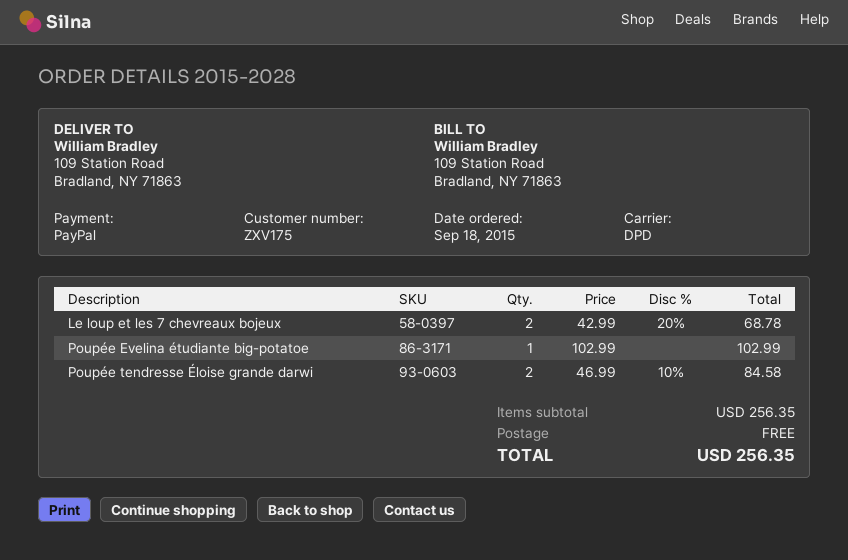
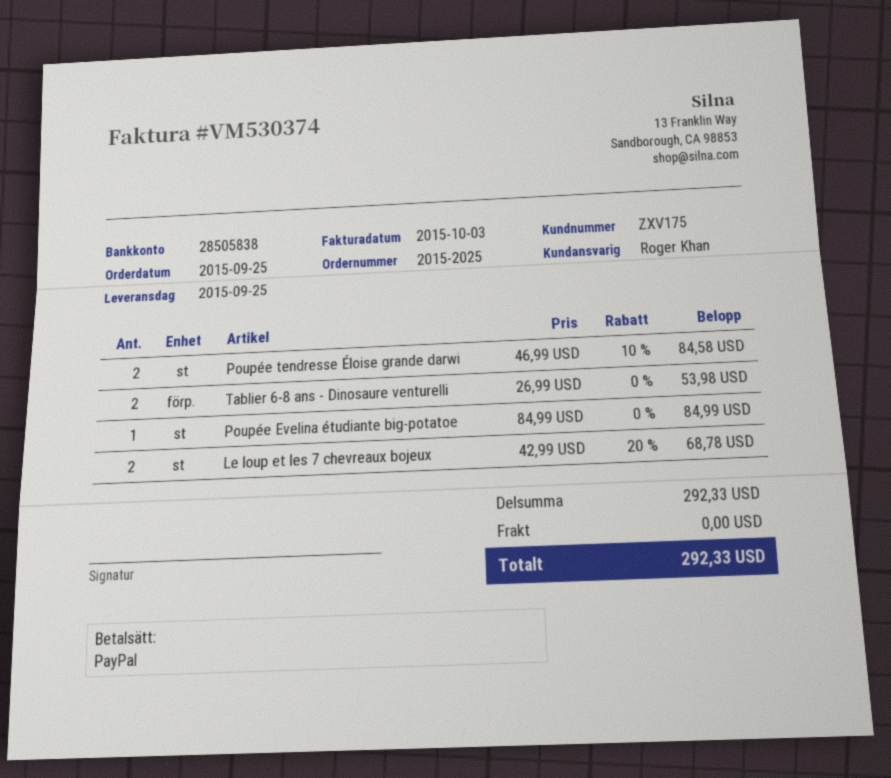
order number: 2015-2028 -> 2015-2025
order date: 2015-09-18 -> 2015-09-25
Poupée Evelina étudiante big-potatoe: 1 x 102.99 = 102.99 -> 1 x 84.99 = 84.99
Tablier 6-8 ans - Dinosaure venturelli: none -> 2 x 26.99 = 53.98
subtotal: 256.35 -> 292.33
total: 256.35 -> 292.33

